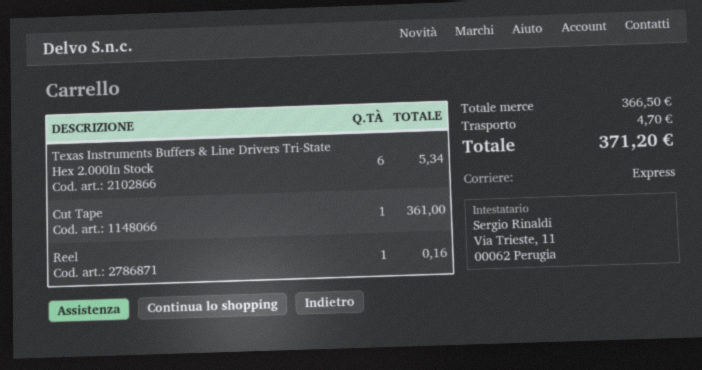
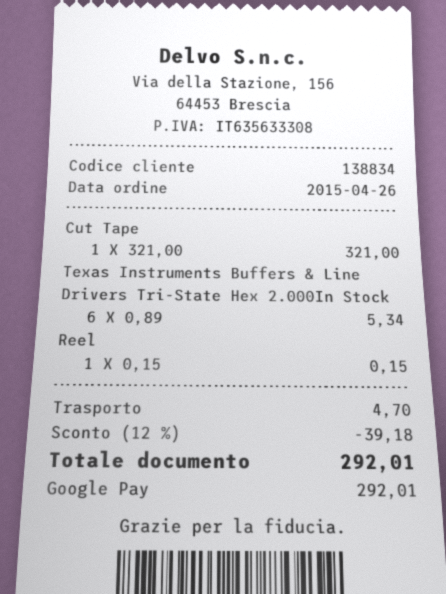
Cut Tape: 1 for 361.00 -> 1 for 321.00
Reel: 1 for 0.16 -> 1 for 0.15
discount: none -> 12% = 39.18
total: 371.20 -> 292.01

